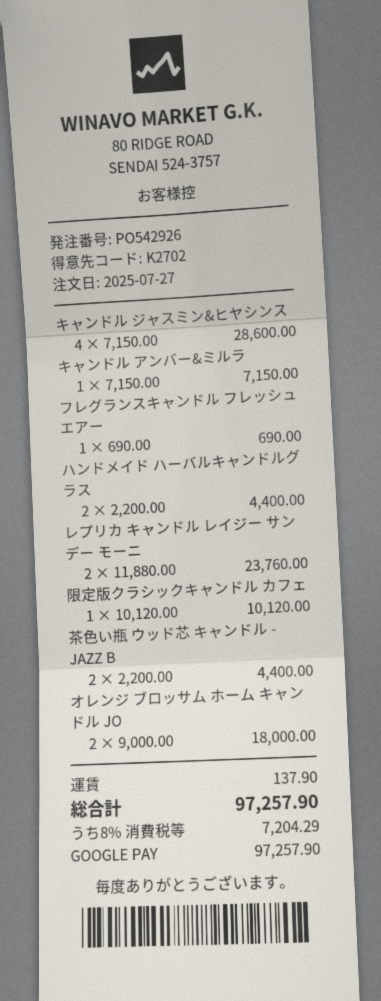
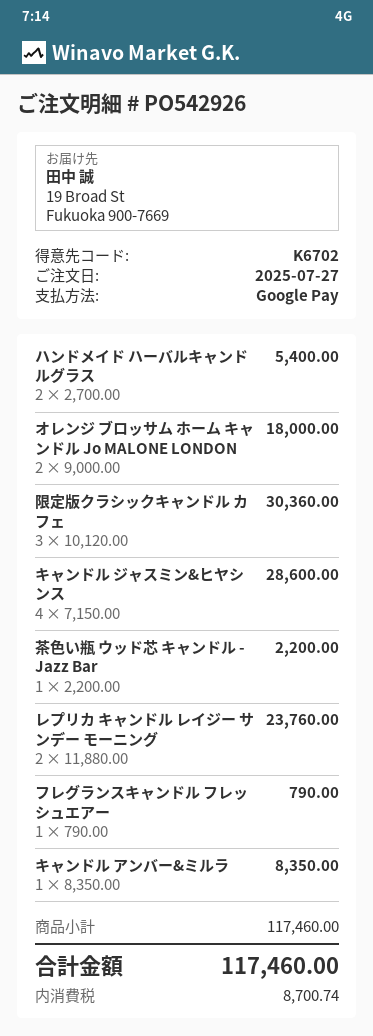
customer number: K2702 -> K6702
キャンドル アンバー&ミルラ: 1 x 7150.00 = 7150.00 -> 1 x 8350.00 = 8350.00
フレグランスキャンドル フレッシュエアー: 1 x 690.00 = 690.00 -> 1 x 790.00 = 790.00
ハンドメイド ハーバルキャンドルグラス: 2 x 2200.00 = 4400.00 -> 2 x 2700.00 = 5400.00
限定版クラシックキャンドル カフェ: 1 x 10120.00 = 10120.00 -> 3 x 10120.00 = 30360.00
茶色い瓶 ウッド芯 キャンドル - JAZZ B: 2 x 2200.00 = 4400.00 -> 1 x 2200.00 = 2200.00
shipping: 137.90 -> none
tax: 7204.29 -> 8700.74
total: 97257.90 -> 117460.00

